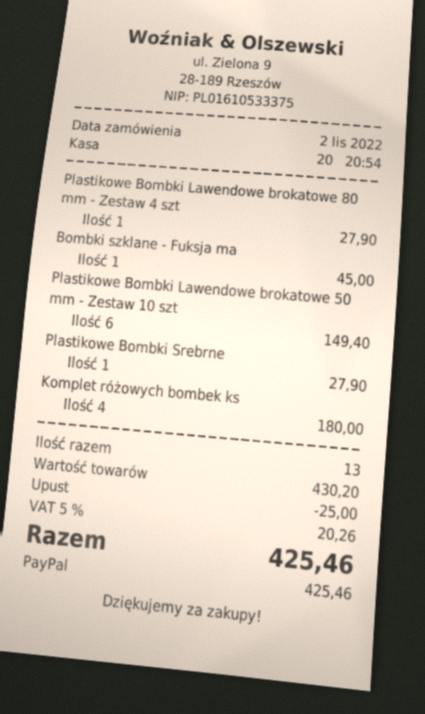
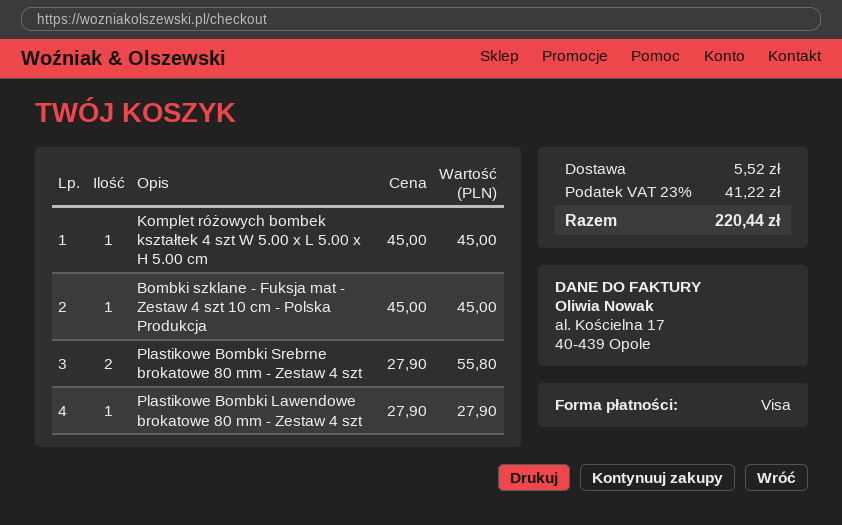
payment method: PayPal -> Visa
Plastikowe Bombki Lawendowe brokatowe 50 mm - Zestaw 10 szt: 6 for 149.40 -> none
Plastikowe Bombki Srebrne: 1 for 27.90 -> 2 for 55.80
Komplet różowych bombek ks: 4 for 180.00 -> 1 for 45.00
discount: 25.00 -> none
shipping: none -> 5.52
tax: 5% = 20.26 -> 23% = 41.22
total: 425.46 -> 220.44

